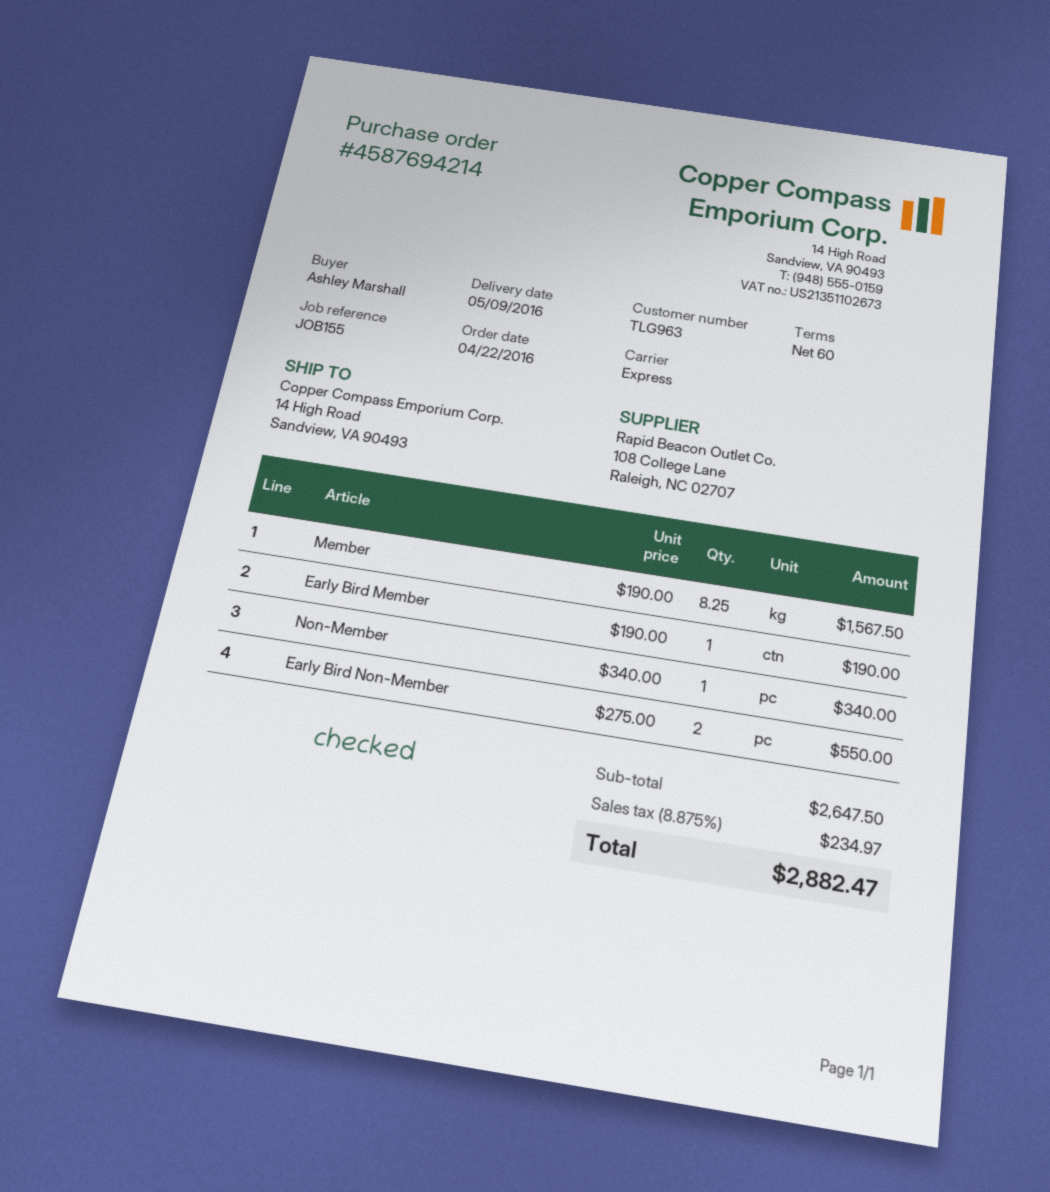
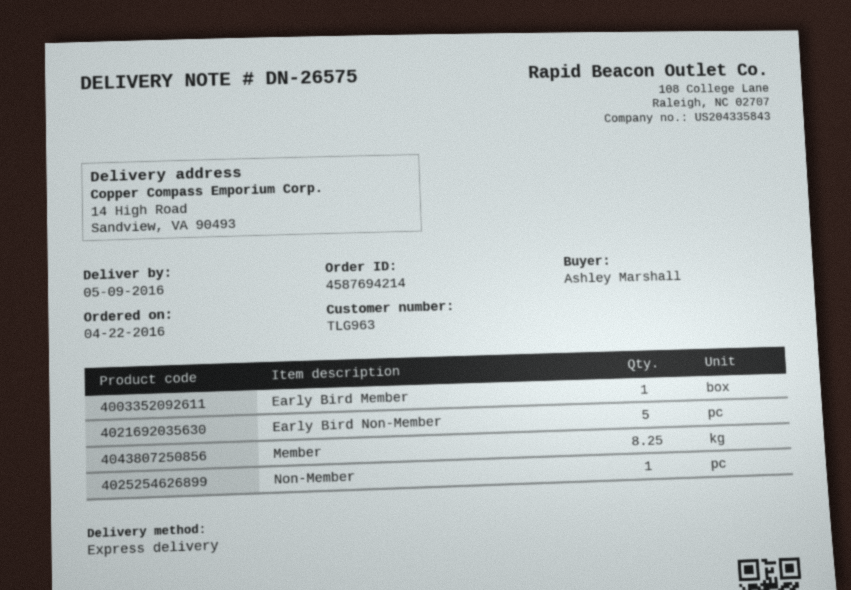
Early Bird Non-Member: 2 -> 5

